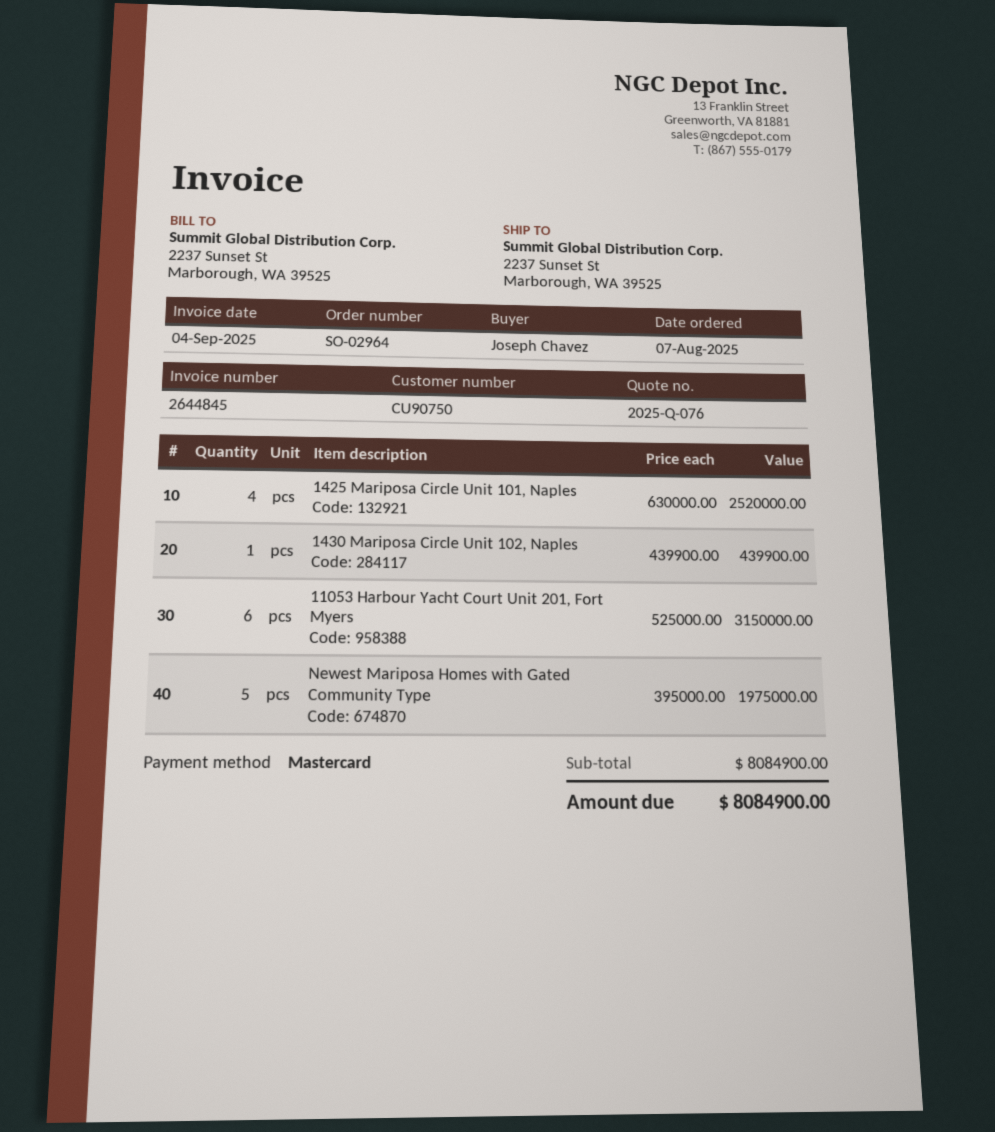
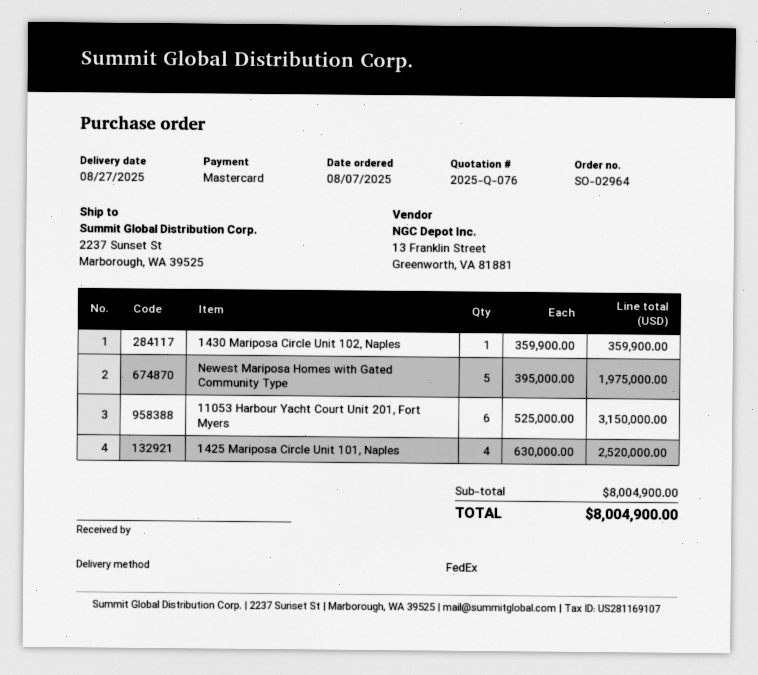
1430 Mariposa Circle Unit 102, Naples: 1 x 439900.00 = 439900.00 -> 1 x 359900.00 = 359900.00
subtotal: 8084900.00 -> 8004900.00
total: 8084900.00 -> 8004900.00

